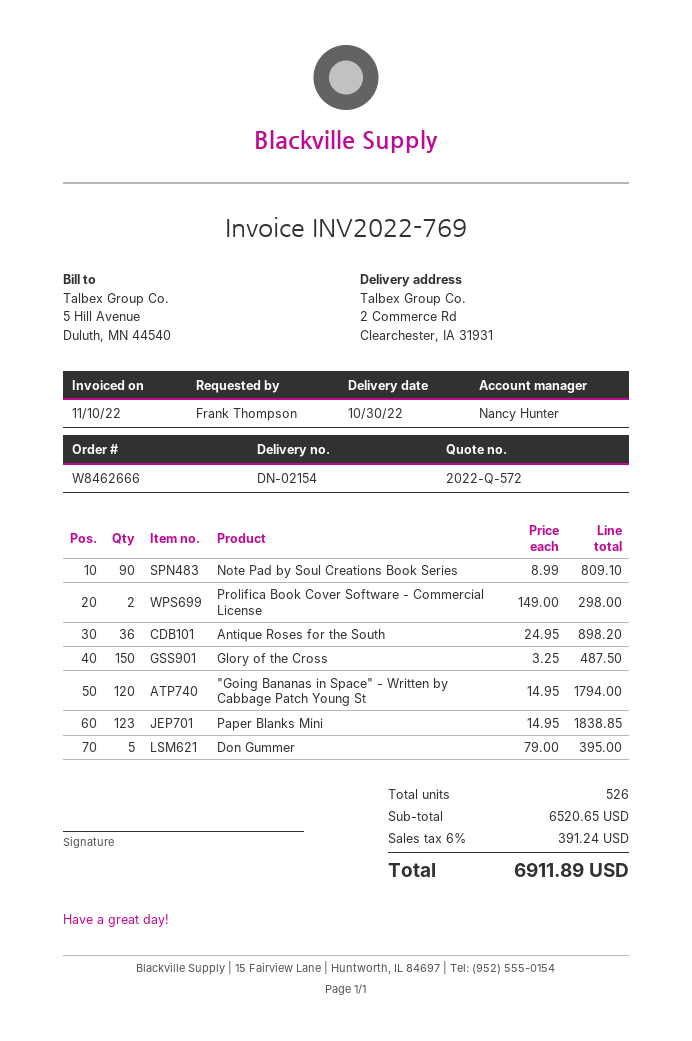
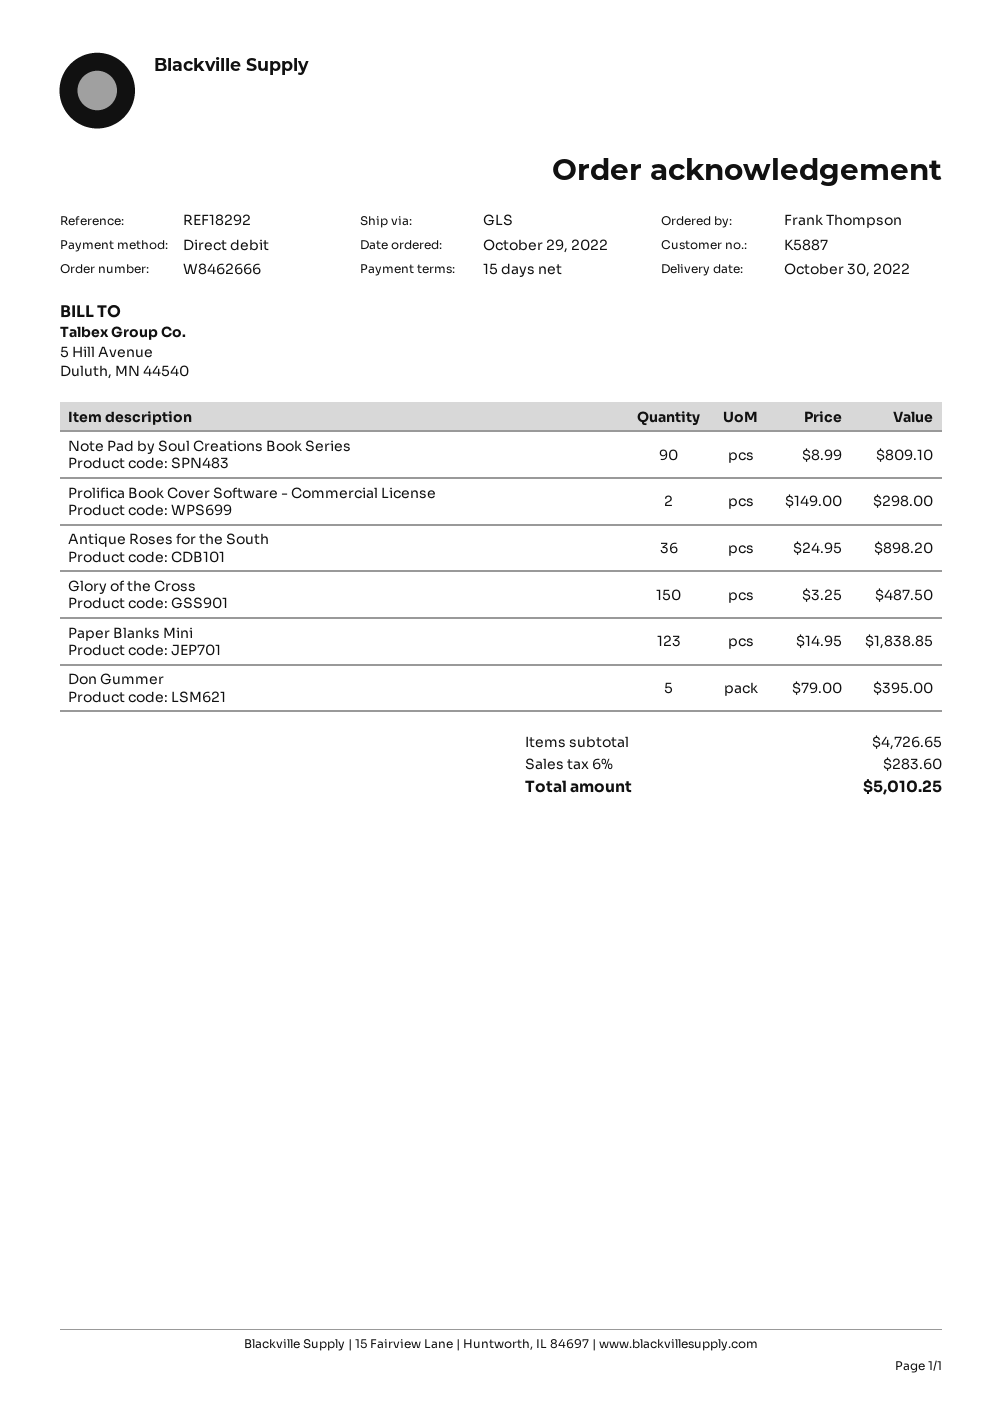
"Going Bananas in Space" - Written by Cabbage Patch Young St: 120 x 14.95 = 1794.00 -> none
subtotal: 6520.65 -> 4726.65
tax: 6% = 391.24 -> 6% = 283.60
total: 6911.89 -> 5010.25

